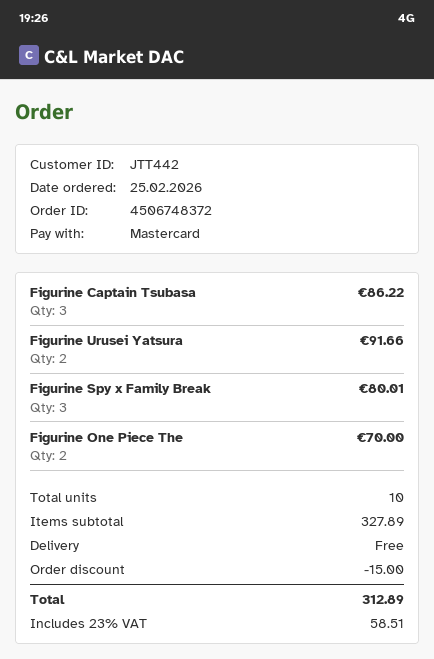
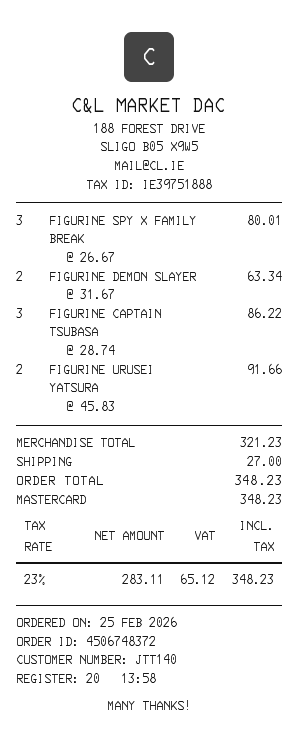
customer number: JTT442 -> JTT140
Figurine One Piece The: 2 for 70.00 -> none
FIGURINE DEMON SLAYER: none -> 2 for 63.34
subtotal: 327.89 -> 321.23
discount: 15.00 -> none
shipping: 0.00 -> 27.00
tax: 23% = 58.51 -> 23% = 65.12
total: 312.89 -> 348.23

